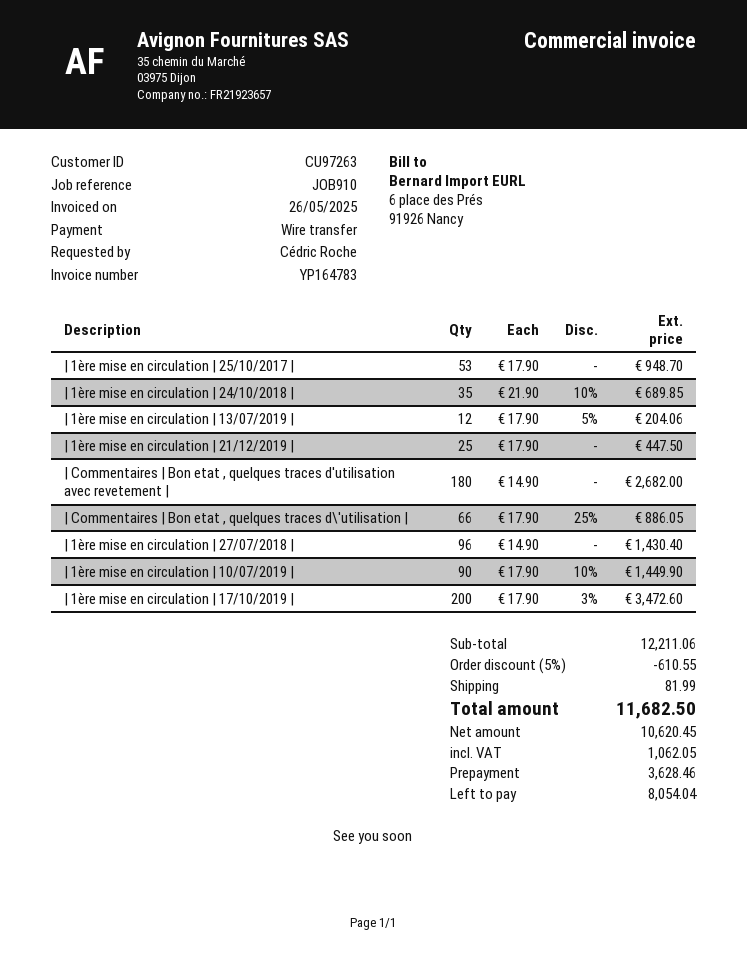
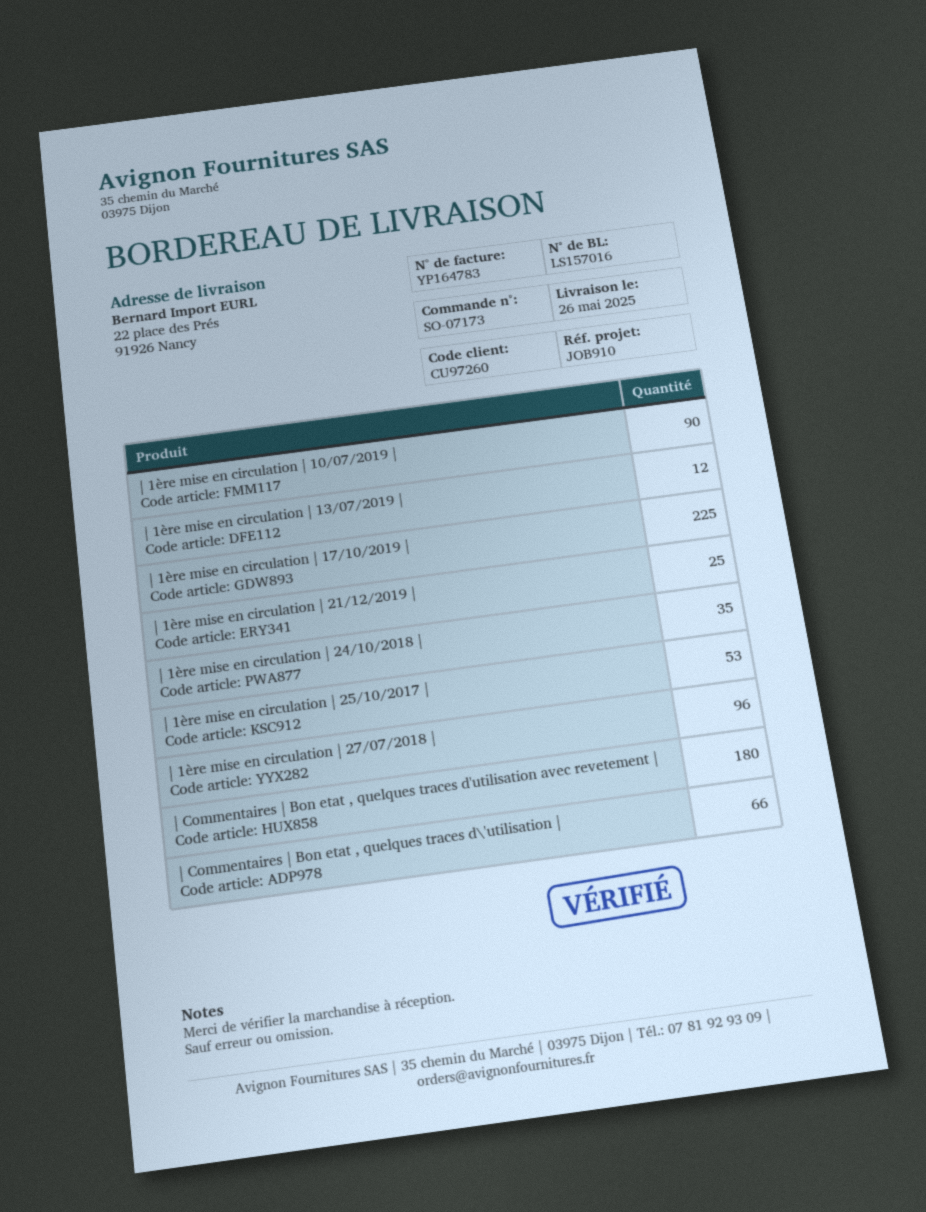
customer number: CU97263 -> CU97260
| 1ère mise en circulation | 17/10/2019 |: 200 -> 225

